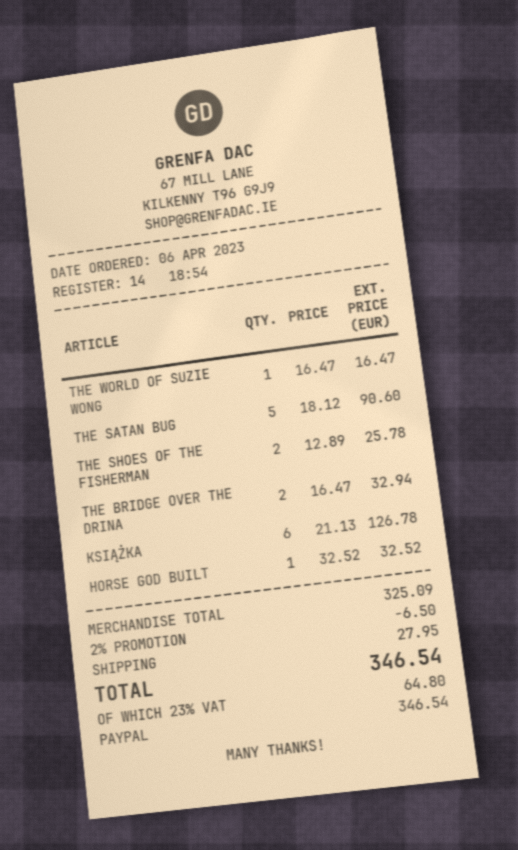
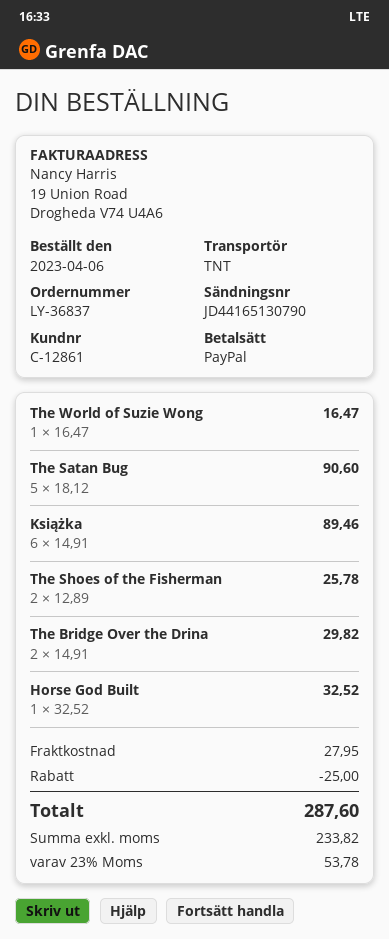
THE BRIDGE OVER THE DRINA: 2 x 16.47 = 32.94 -> 2 x 14.91 = 29.82
KSIĄŻKA: 6 x 21.13 = 126.78 -> 6 x 14.91 = 89.46
discount: 6.50 -> 25.00
tax: 23% = 64.80 -> 23% = 53.78
total: 346.54 -> 287.60

